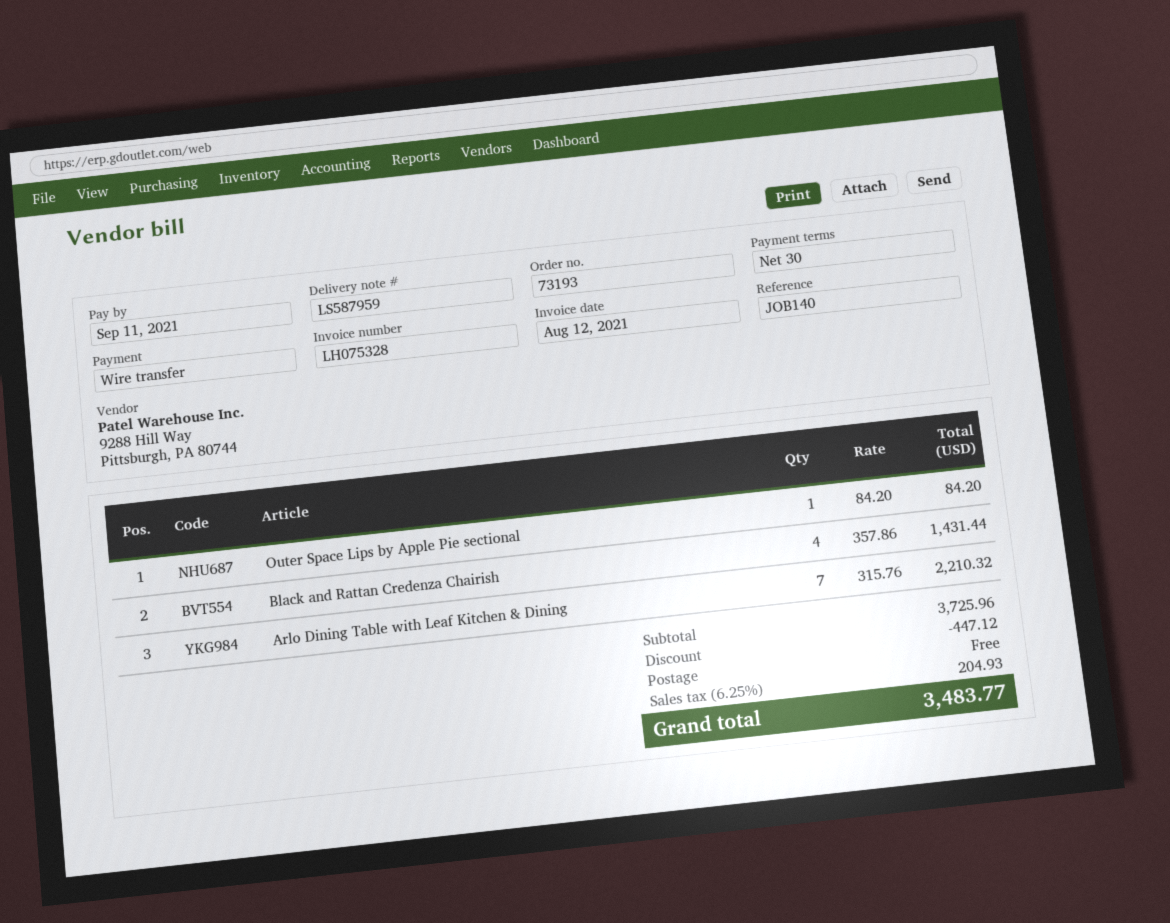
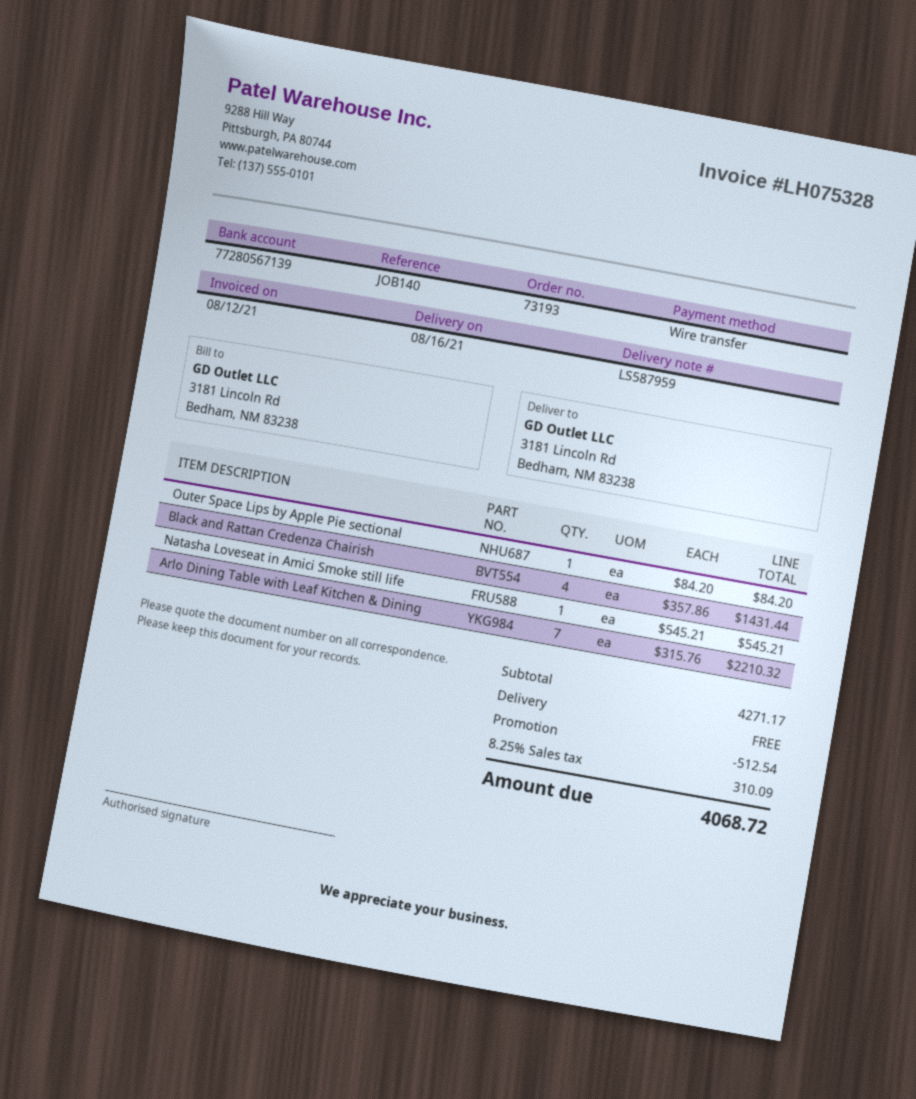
Natasha Loveseat in Amici Smoke still life: none -> 1 x 545.21 = 545.21
subtotal: 3725.96 -> 4271.17
discount: 447.12 -> 512.54
tax: 6.25% = 204.93 -> 8.25% = 310.09
total: 3483.77 -> 4068.72

